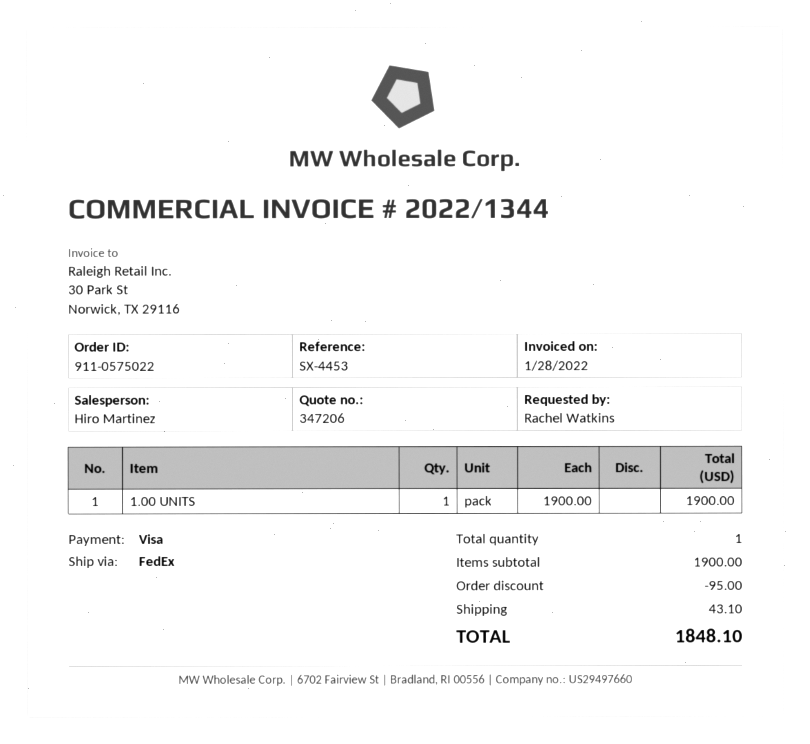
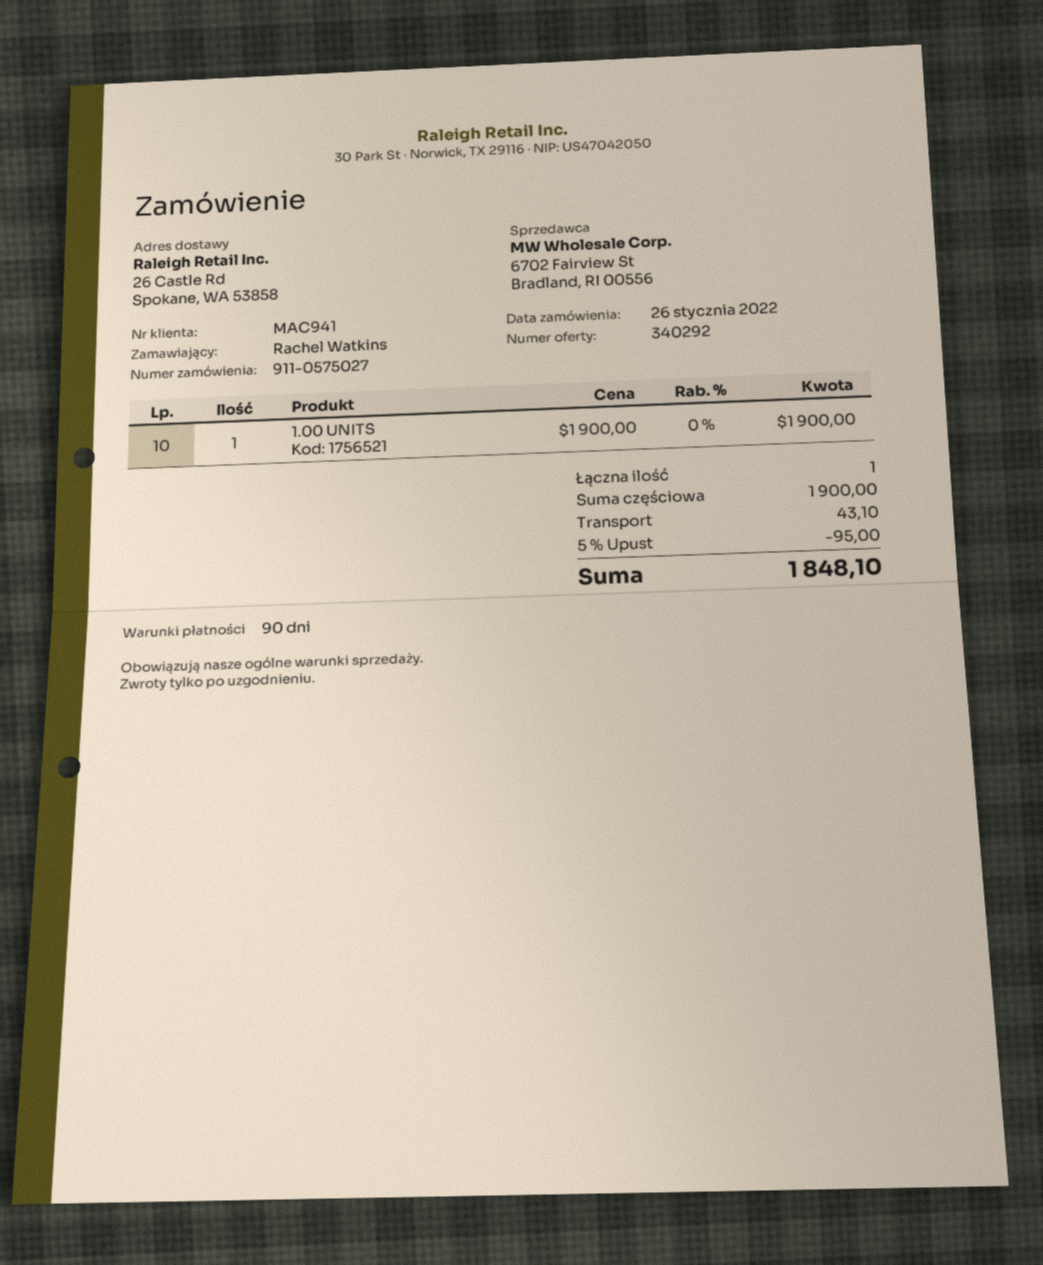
quote number: 347206 -> 340292
order number: 911-0575022 -> 911-0575027

